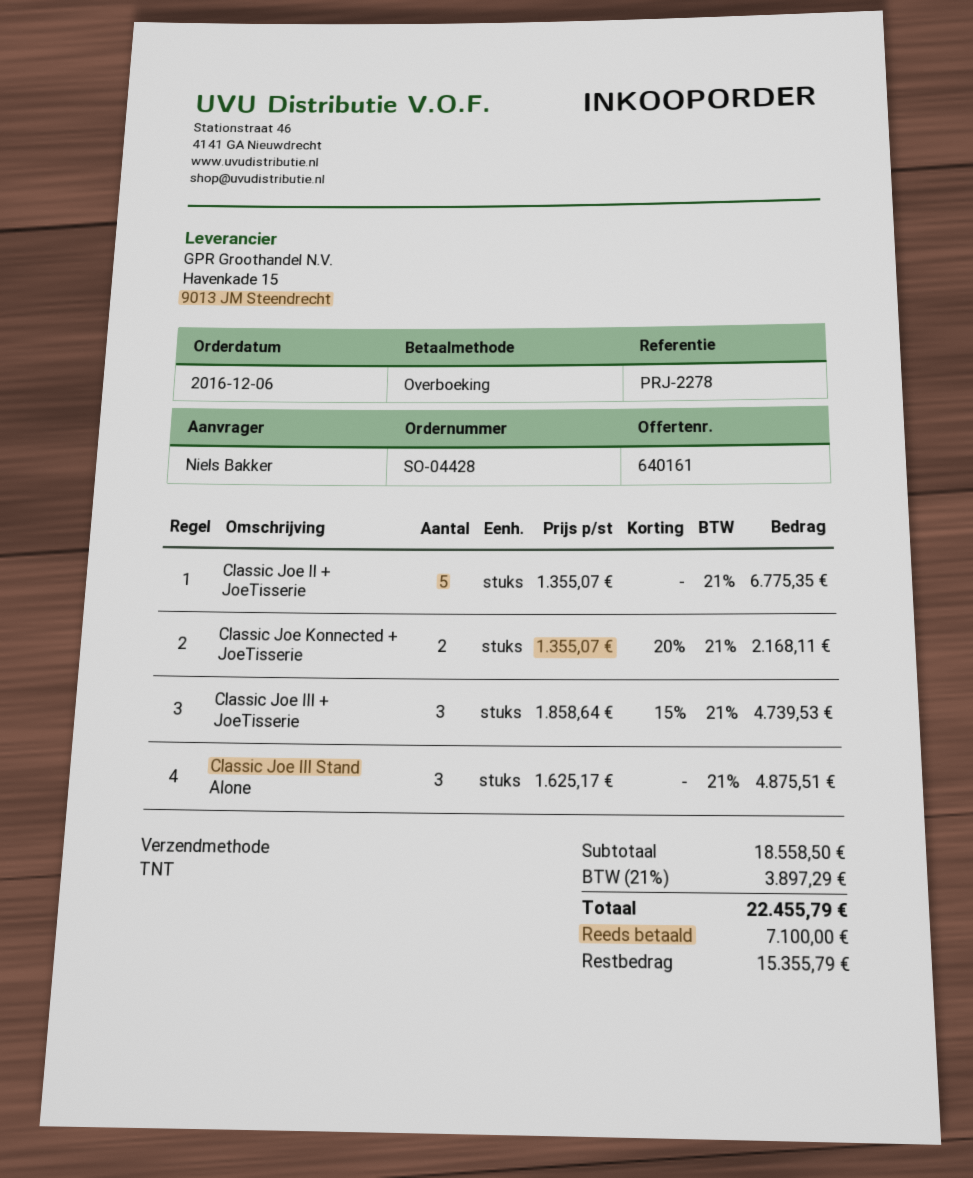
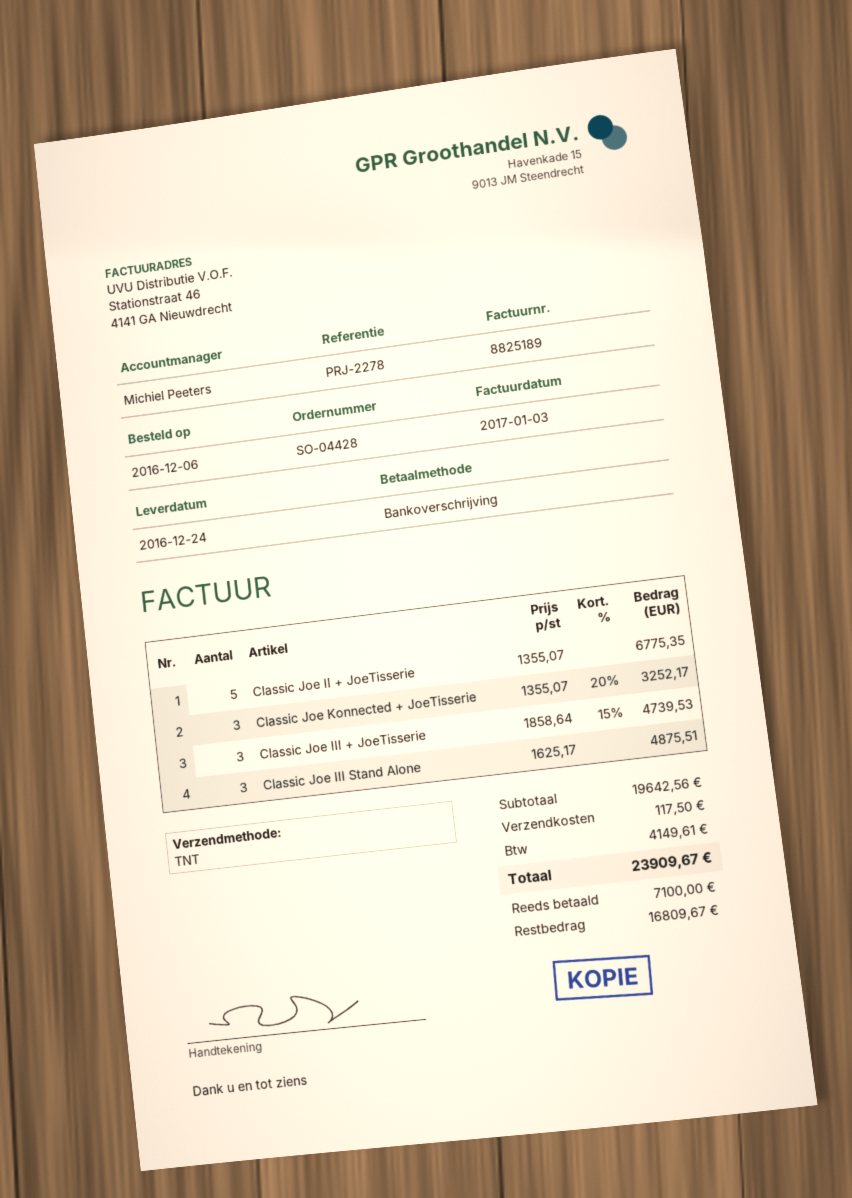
Classic Joe Konnected + JoeTisserie: 2 x 1355.07 - 20% = 2168.11 -> 3 x 1355.07 - 20% = 3252.17
subtotal: 18558.50 -> 19642.56
shipping: none -> 117.50
tax: 3897.29 -> 4149.61
total: 22455.79 -> 23909.67
balance: 15355.79 -> 16809.67

